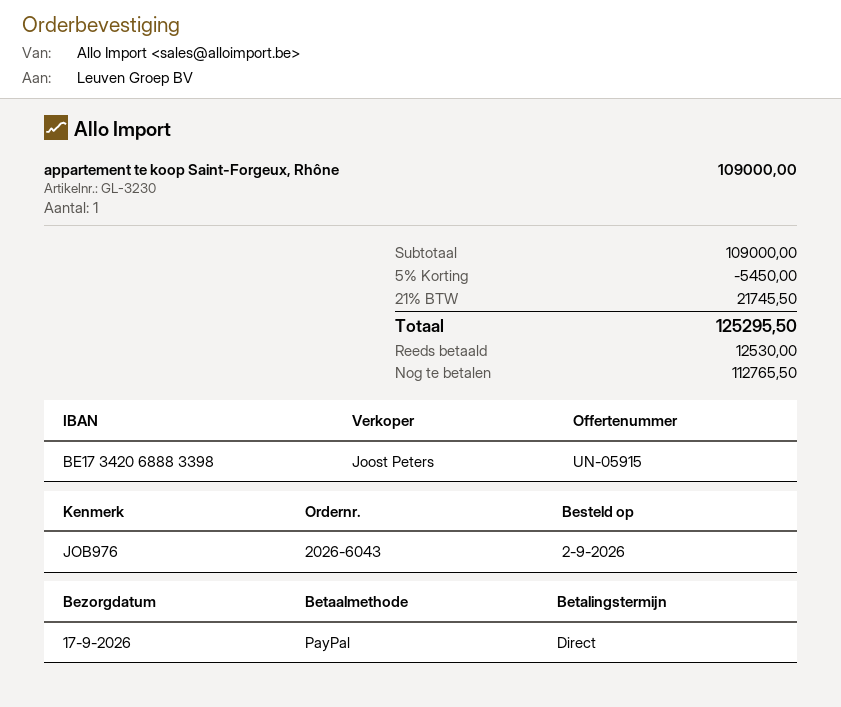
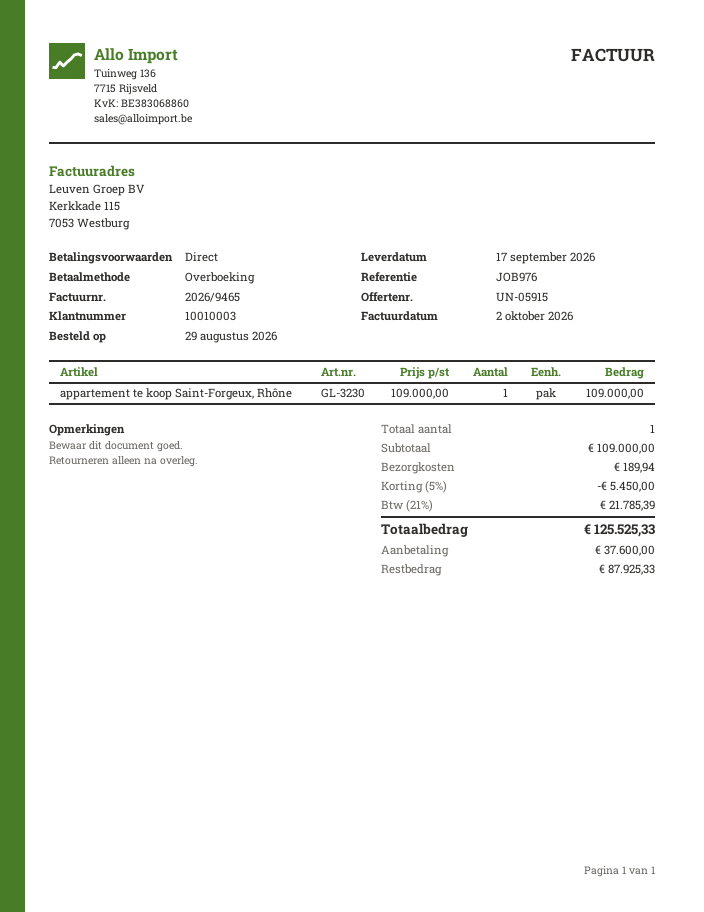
order date: 2026-09-02 -> 2026-08-29
payment method: PayPal -> bank transfer
shipping: none -> 189.94
tax: 21% = 21745.50 -> 21% = 21785.39
total: 125295.50 -> 125525.33
deposit: 12530.00 -> 37600.00
balance: 112765.50 -> 87925.33

